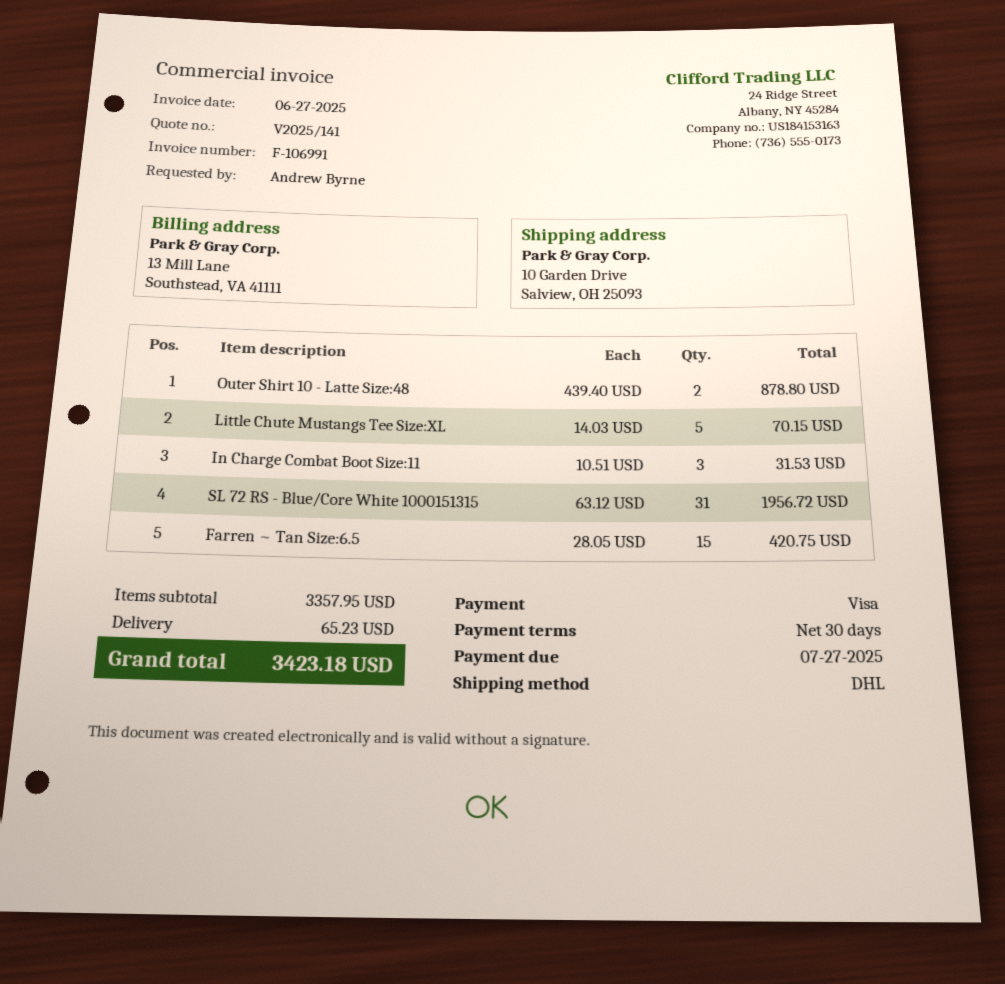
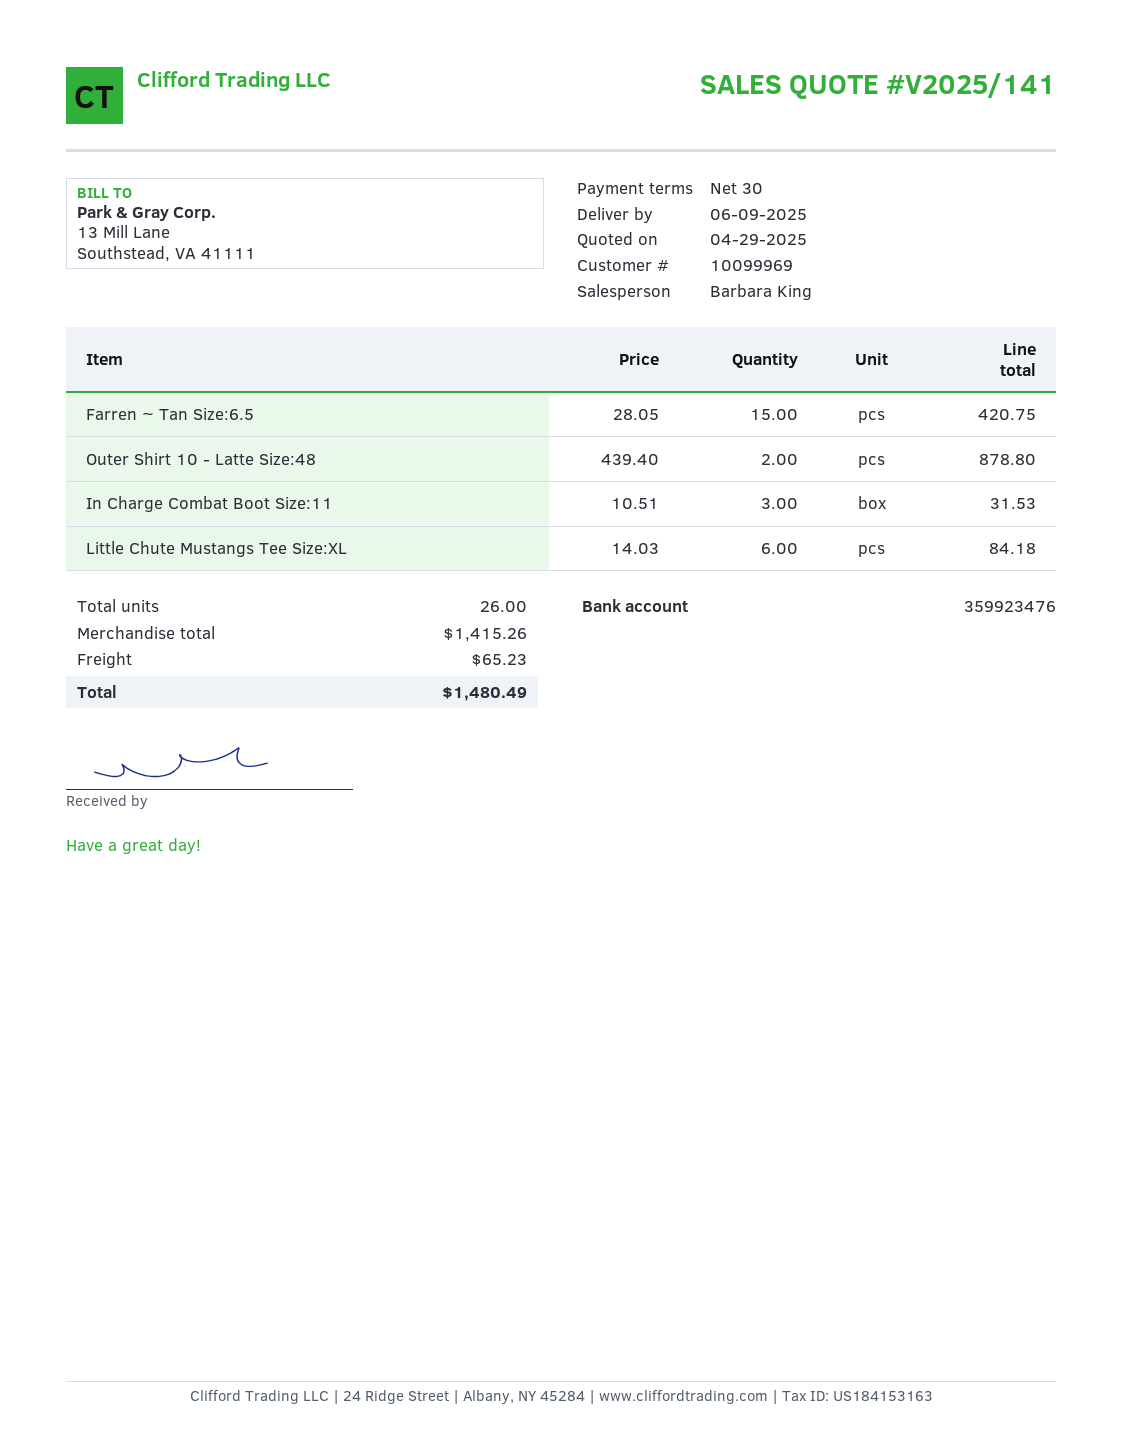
Little Chute Mustangs Tee Size:XL: 5 x 14.03 = 70.15 -> 6 x 14.03 = 84.18
SL 72 RS - Blue/Core White 1000151315: 31 x 63.12 = 1956.72 -> none
subtotal: 3357.95 -> 1415.26
total: 3423.18 -> 1480.49

